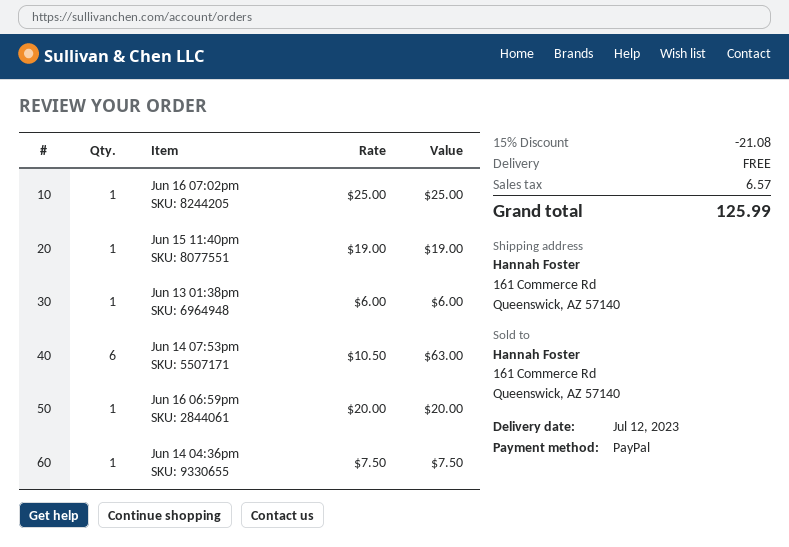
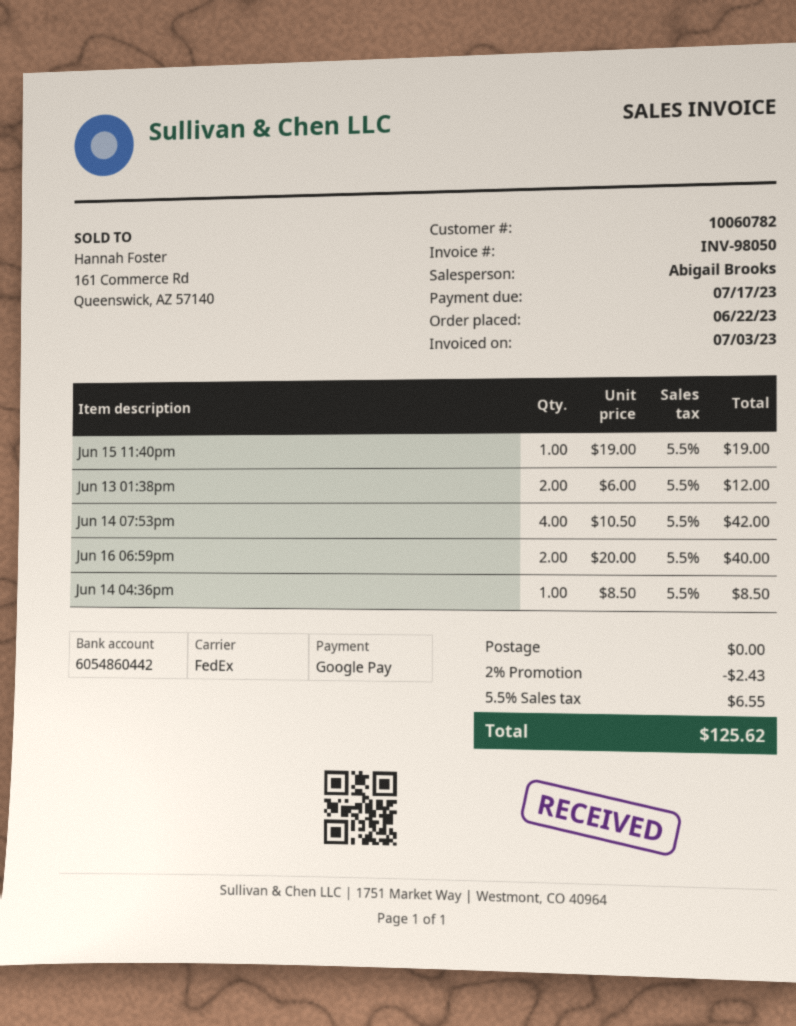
payment method: PayPal -> Google Pay
Jun 16 07:02pm: 1 x 25.00 = 25.00 -> none
Jun 13 01:38pm: 1 x 6.00 = 6.00 -> 2 x 6.00 = 12.00
Jun 14 07:53pm: 6 x 10.50 = 63.00 -> 4 x 10.50 = 42.00
Jun 16 06:59pm: 1 x 20.00 = 20.00 -> 2 x 20.00 = 40.00
Jun 14 04:36pm: 1 x 7.50 = 7.50 -> 1 x 8.50 = 8.50
discount: 15% = 21.08 -> 2% = 2.43
tax: 6.57 -> 6.55
total: 125.99 -> 125.62

